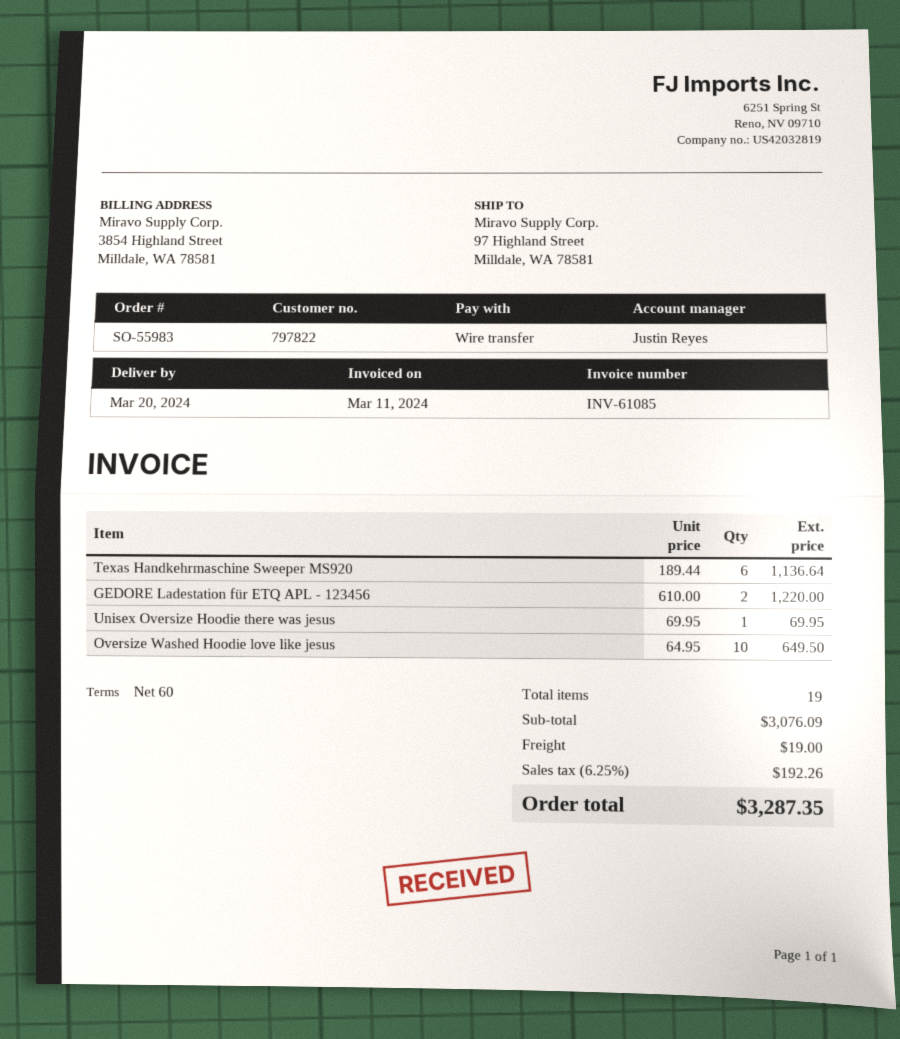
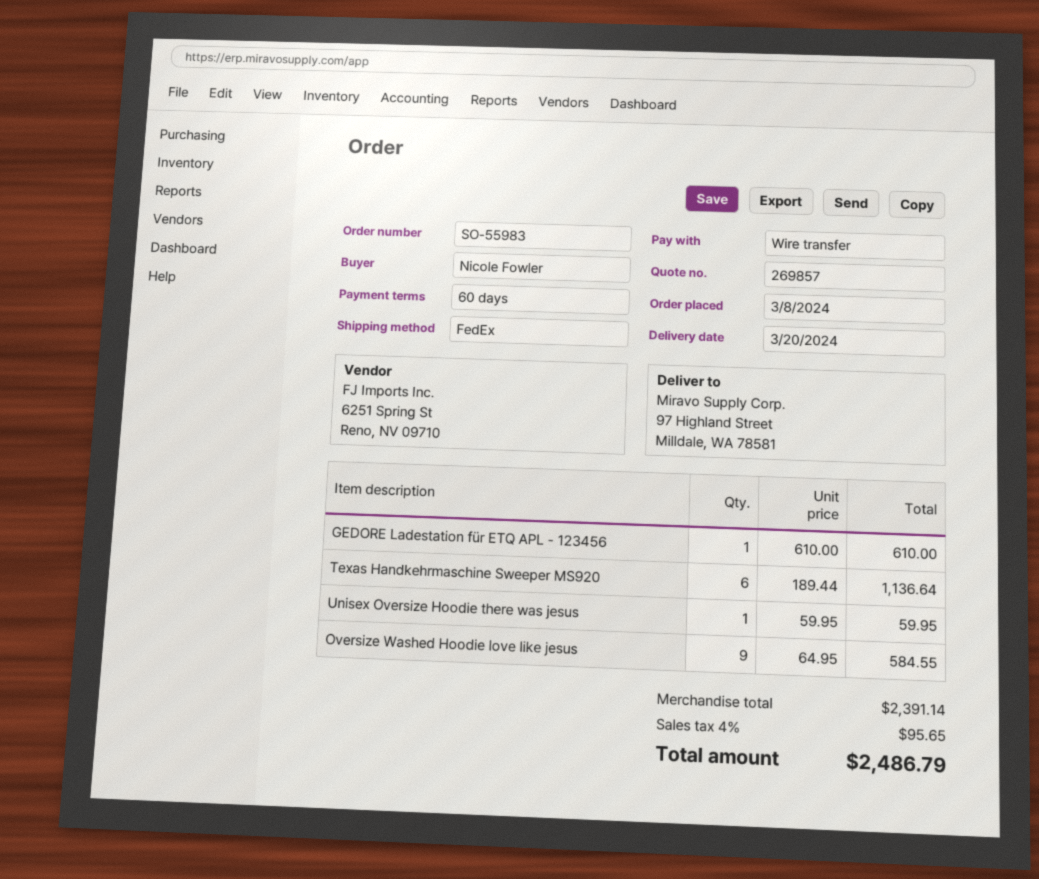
GEDORE Ladestation für ETQ APL - 123456: 2 x 610.00 = 1220.00 -> 1 x 610.00 = 610.00
Unisex Oversize Hoodie there was jesus: 1 x 69.95 = 69.95 -> 1 x 59.95 = 59.95
Oversize Washed Hoodie love like jesus: 10 x 64.95 = 649.50 -> 9 x 64.95 = 584.55
subtotal: 3076.09 -> 2391.14
shipping: 19.00 -> none
tax: 6.25% = 192.26 -> 4% = 95.65
total: 3287.35 -> 2486.79

